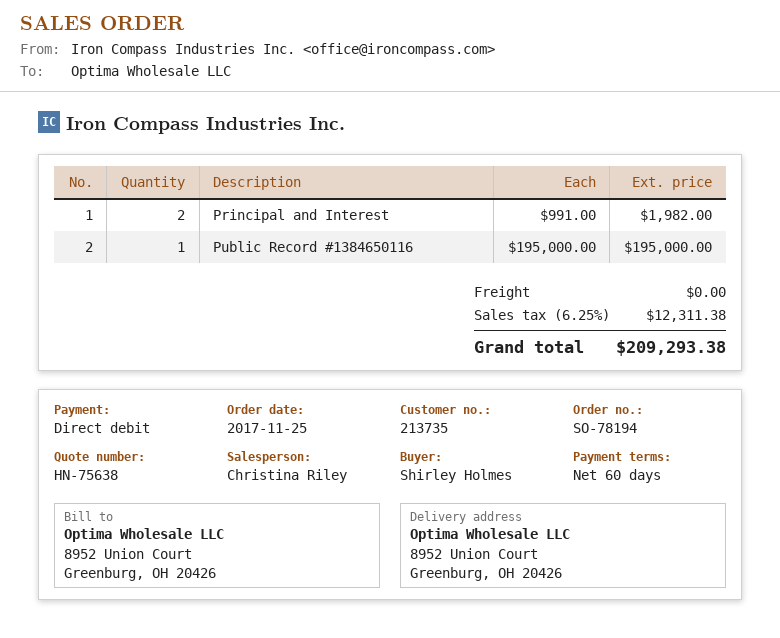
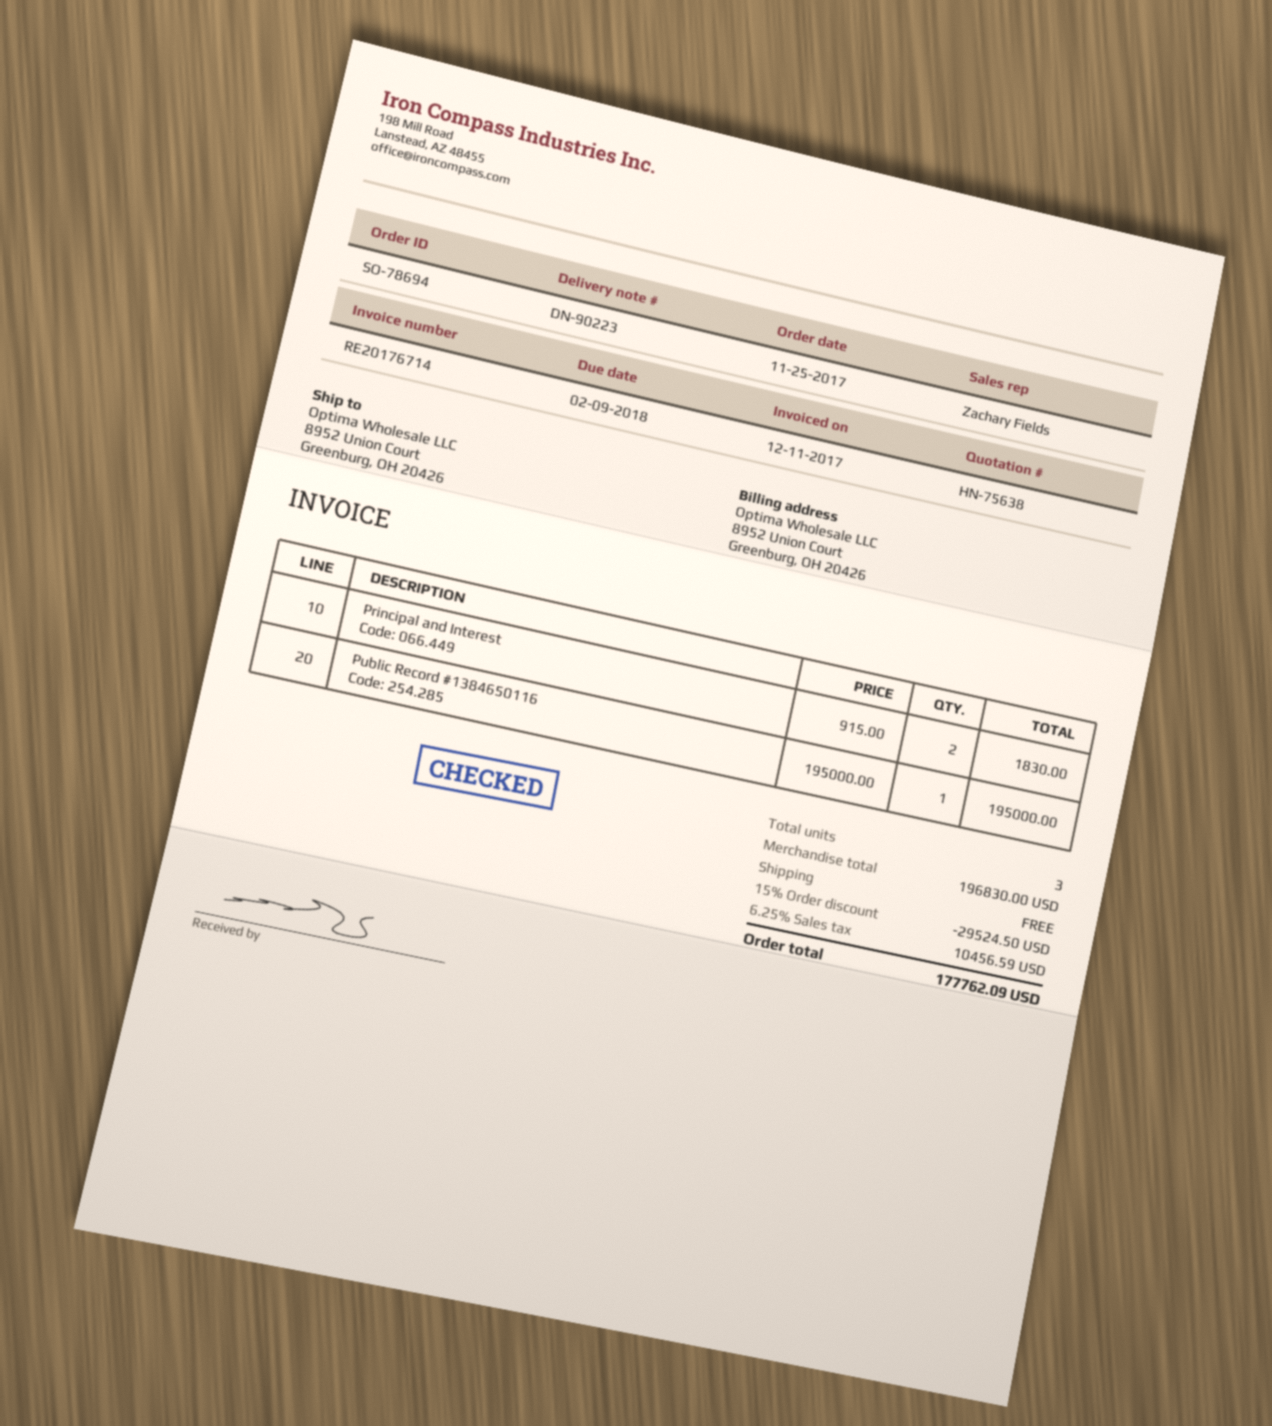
order number: SO-78194 -> SO-78694
sales rep: Christina Riley -> Zachary Fields
Principal and Interest: 2 x 991.00 = 1982.00 -> 2 x 915.00 = 1830.00
discount: none -> 15% = 29524.50
tax: 6.25% = 12311.38 -> 6.25% = 10456.59
total: 209293.38 -> 177762.09

